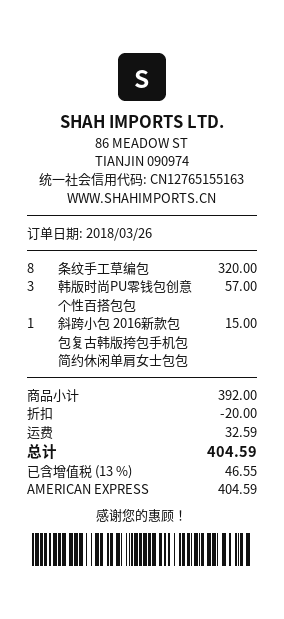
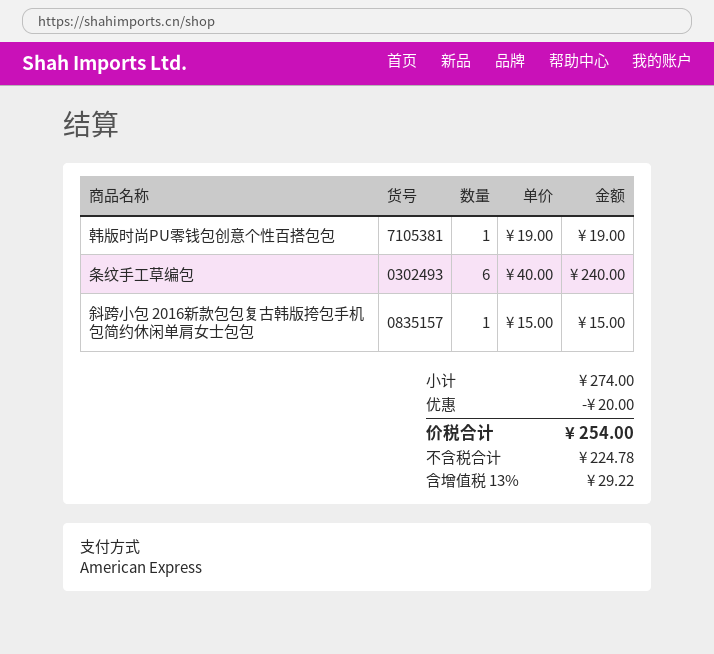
条纹手工草编包: 8 for 320.00 -> 6 for 240.00
韩版时尚PU零钱包创意个性百搭包包: 3 for 57.00 -> 1 for 19.00
subtotal: 392.00 -> 274.00
shipping: 32.59 -> none
tax: 13% = 46.55 -> 13% = 29.22
total: 404.59 -> 254.00

